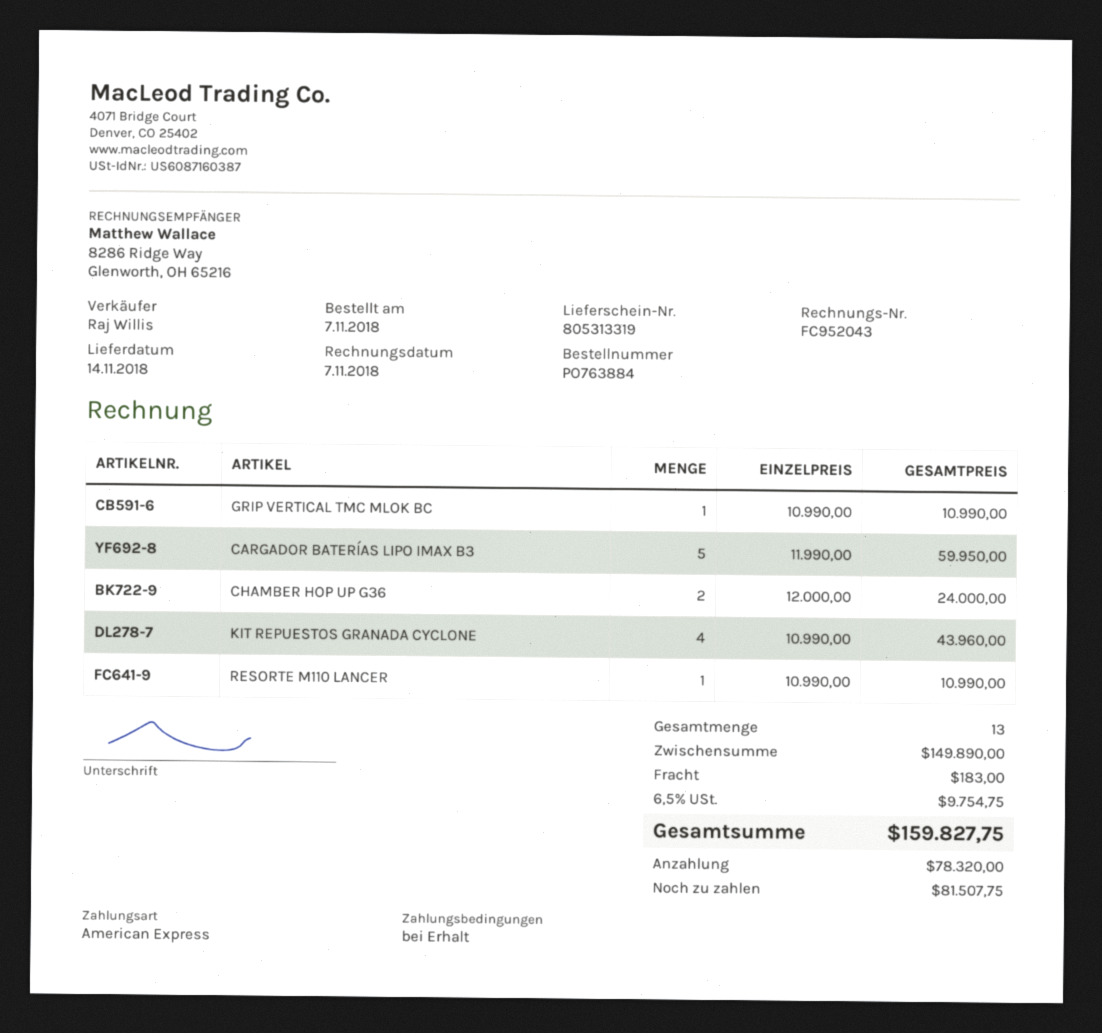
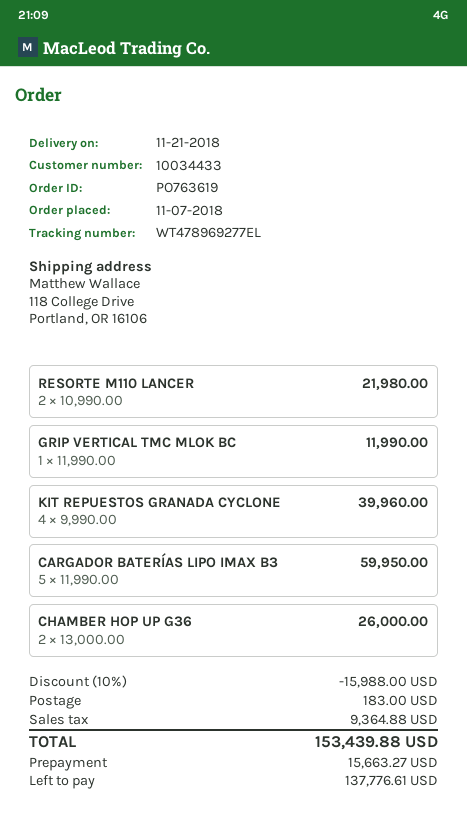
order number: PO763884 -> PO763619
delivery date: 2018-11-14 -> 2018-11-21
GRIP VERTICAL TMC MLOK BC: 1 x 10990.00 = 10990.00 -> 1 x 11990.00 = 11990.00
CHAMBER HOP UP G36: 2 x 12000.00 = 24000.00 -> 2 x 13000.00 = 26000.00
KIT REPUESTOS GRANADA CYCLONE: 4 x 10990.00 = 43960.00 -> 4 x 9990.00 = 39960.00
RESORTE M110 LANCER: 1 x 10990.00 = 10990.00 -> 2 x 10990.00 = 21980.00
discount: none -> 10% = 15988.00
tax: 9754.75 -> 9364.88
total: 159827.75 -> 153439.88
deposit: 78320.00 -> 15663.27
balance: 81507.75 -> 137776.61

